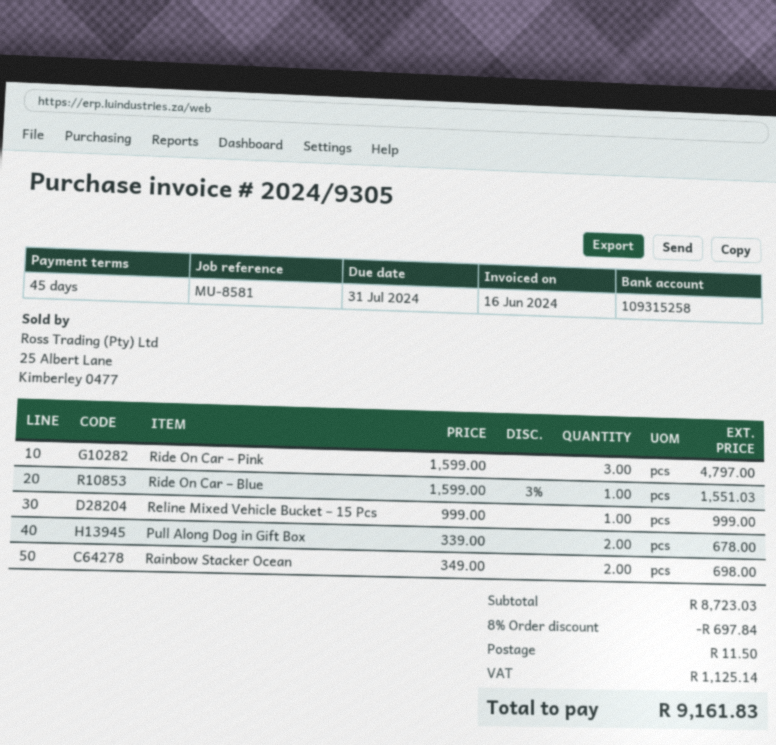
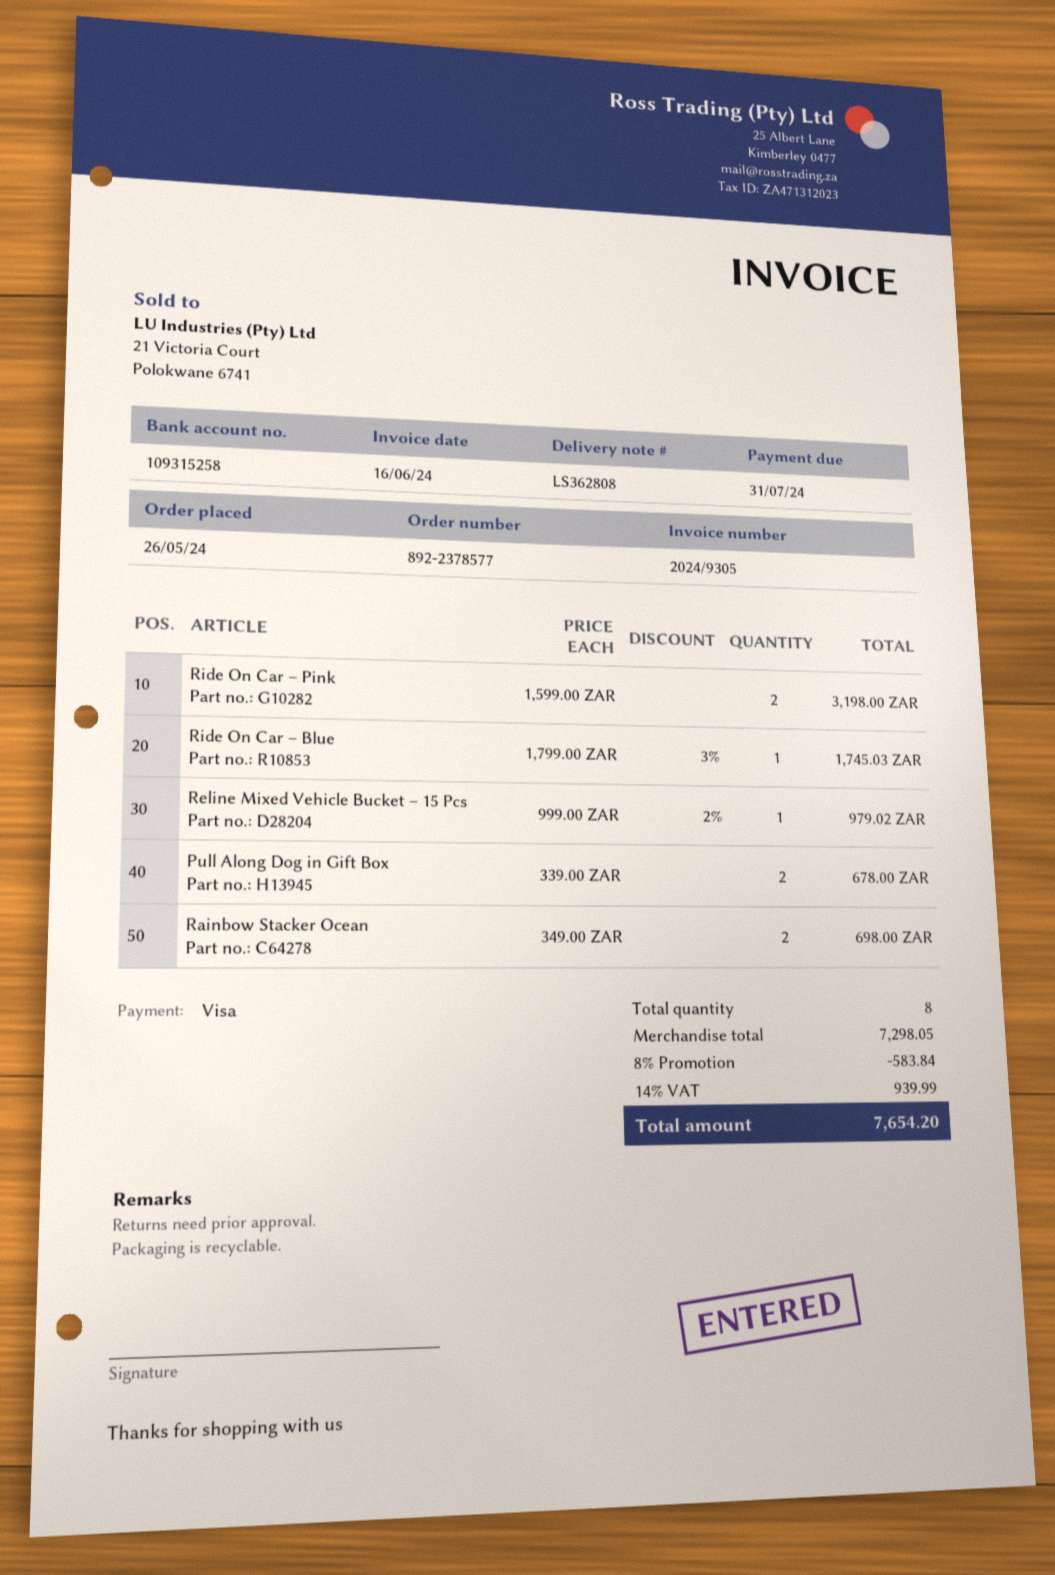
Ride On Car – Pink: 3 x 1599.00 = 4797.00 -> 2 x 1599.00 = 3198.00
Ride On Car – Blue: 1 x 1599.00 - 3% = 1551.03 -> 1 x 1799.00 - 3% = 1745.03
Reline Mixed Vehicle Bucket – 15 Pcs: 1 x 999.00 = 999.00 -> 1 x 999.00 - 2% = 979.02
subtotal: 8723.03 -> 7298.05
discount: 8% = 697.84 -> 8% = 583.84
shipping: 11.50 -> none
tax: 1125.14 -> 939.99
total: 9161.83 -> 7654.20

